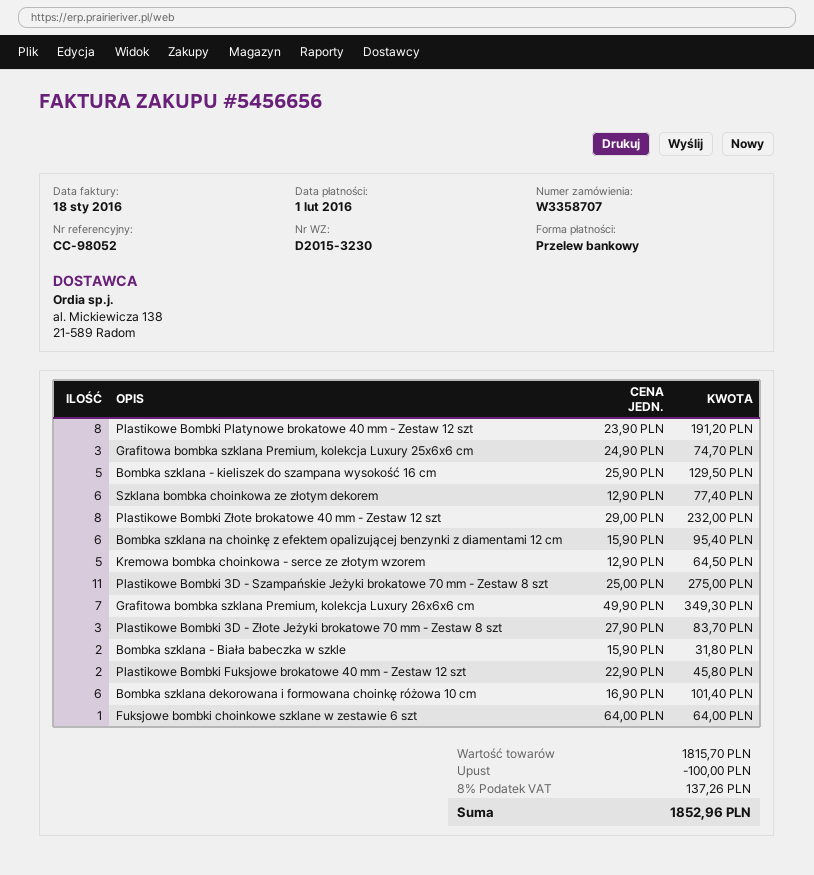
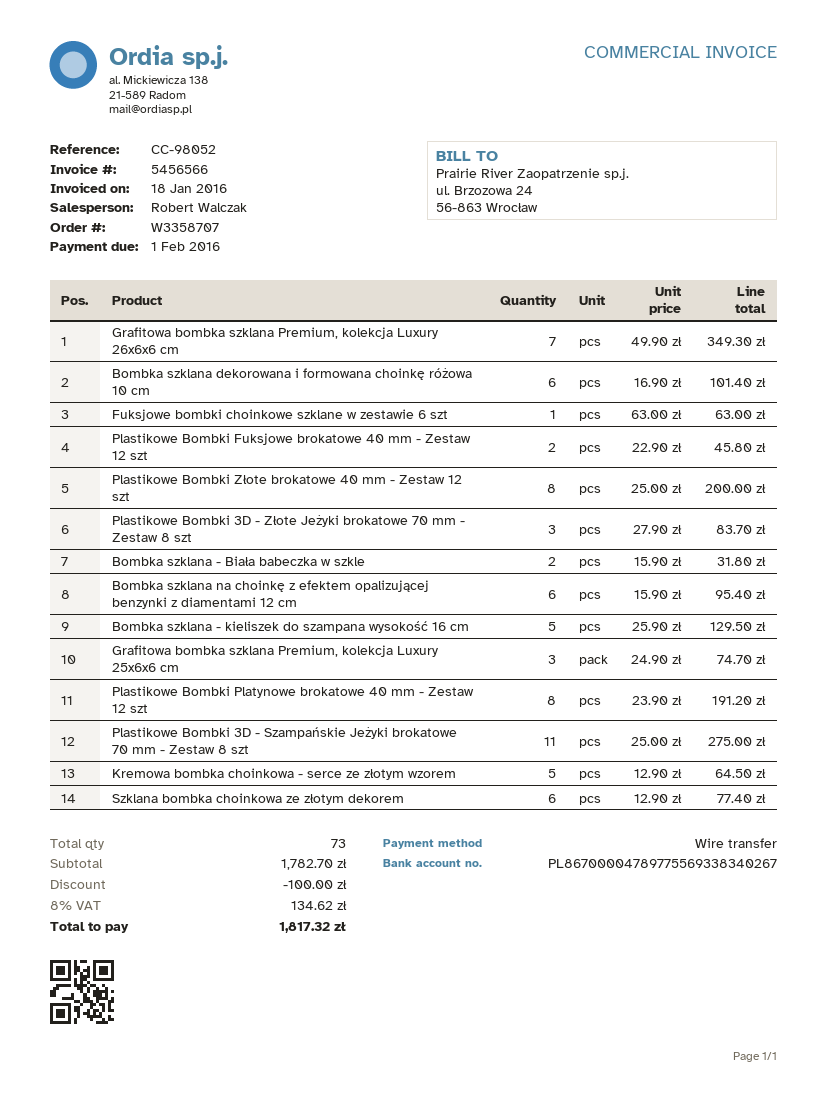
invoice number: 5456656 -> 5456566
Plastikowe Bombki Złote brokatowe 40 mm - Zestaw 12 szt: 8 x 29.00 = 232.00 -> 8 x 25.00 = 200.00
Fuksjowe bombki choinkowe szklane w zestawie 6 szt: 1 x 64.00 = 64.00 -> 1 x 63.00 = 63.00
subtotal: 1815.70 -> 1782.70
tax: 8% = 137.26 -> 8% = 134.62
total: 1852.96 -> 1817.32

